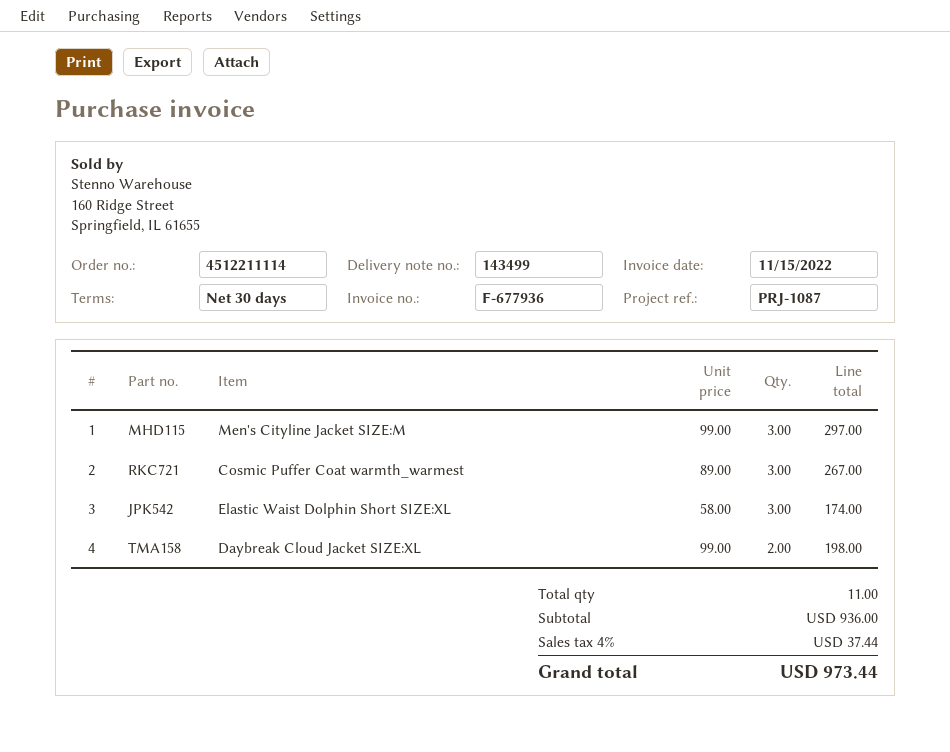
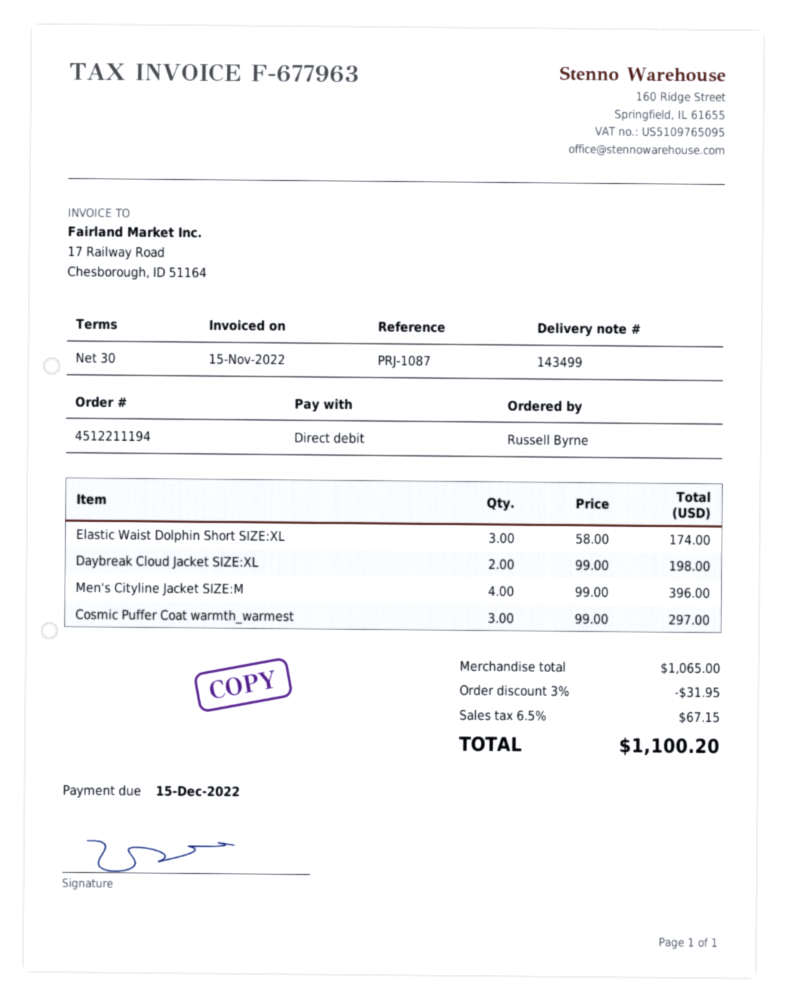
order number: 4512211114 -> 4512211194
invoice number: F-677936 -> F-677963
Men's Cityline Jacket SIZE:M: 3 x 99.00 = 297.00 -> 4 x 99.00 = 396.00
Cosmic Puffer Coat warmth_warmest: 3 x 89.00 = 267.00 -> 3 x 99.00 = 297.00
subtotal: 936.00 -> 1065.00
discount: none -> 3% = 31.95
tax: 4% = 37.44 -> 6.5% = 67.15
total: 973.44 -> 1100.20

